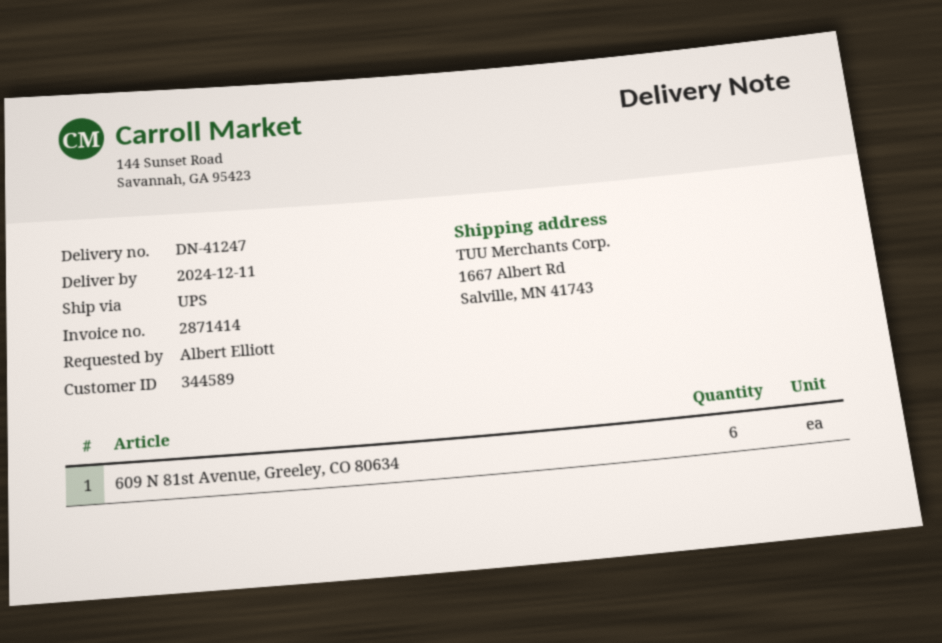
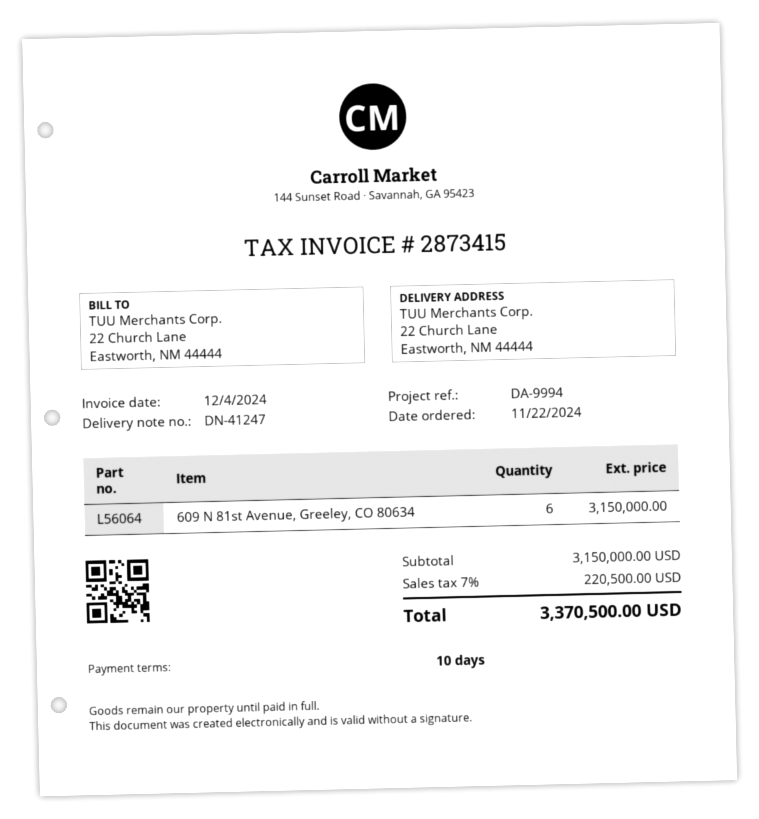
invoice number: 2871414 -> 2873415
ship to: 1667 Albert Rd, Salville, MN 41743 -> 22 Church Lane, Eastworth, NM 44444

